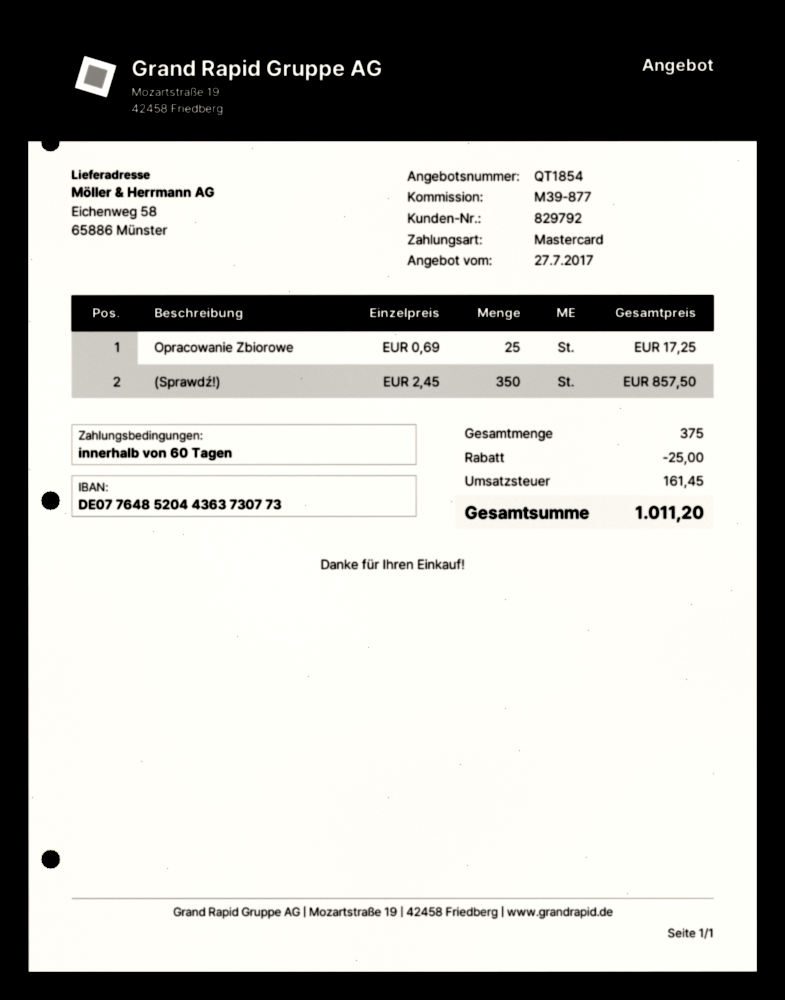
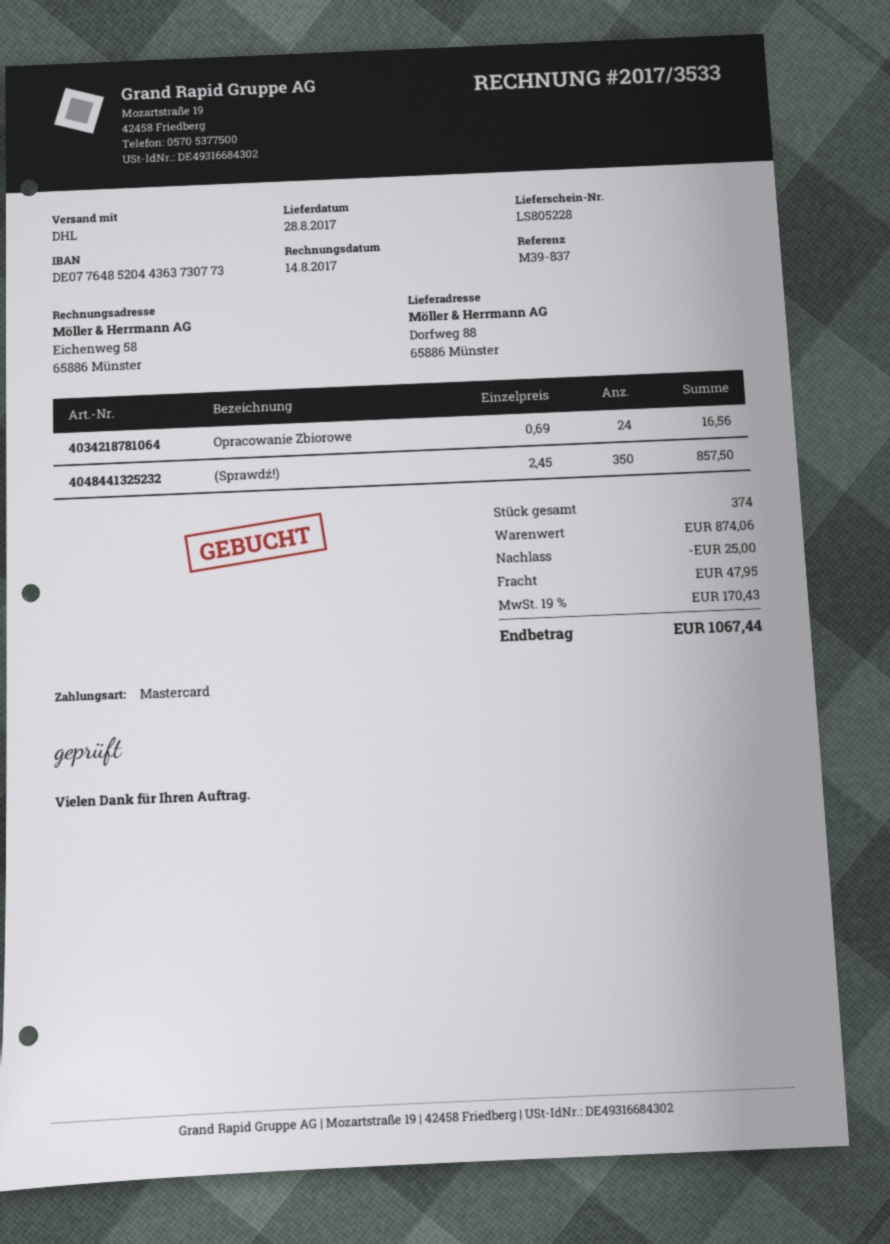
reference: M39-877 -> M39-837
ship to: Eichenweg 58, 65886 Münster -> Dorfweg 88, 65886 Münster
Opracowanie Zbiorowe: 25 x 0.69 = 17.25 -> 24 x 0.69 = 16.56
total quantity: 375 -> 374
shipping: none -> 47.95
tax: 161.45 -> 170.43
total: 1011.20 -> 1067.44

